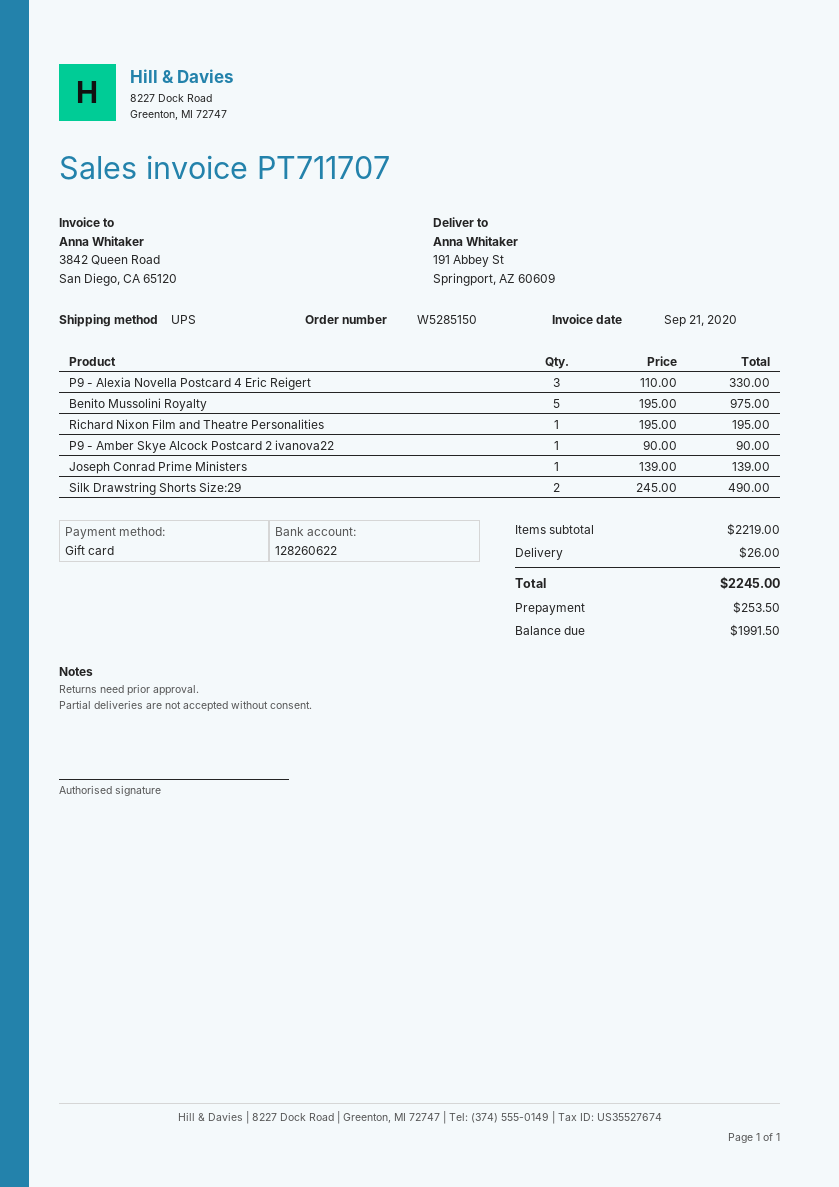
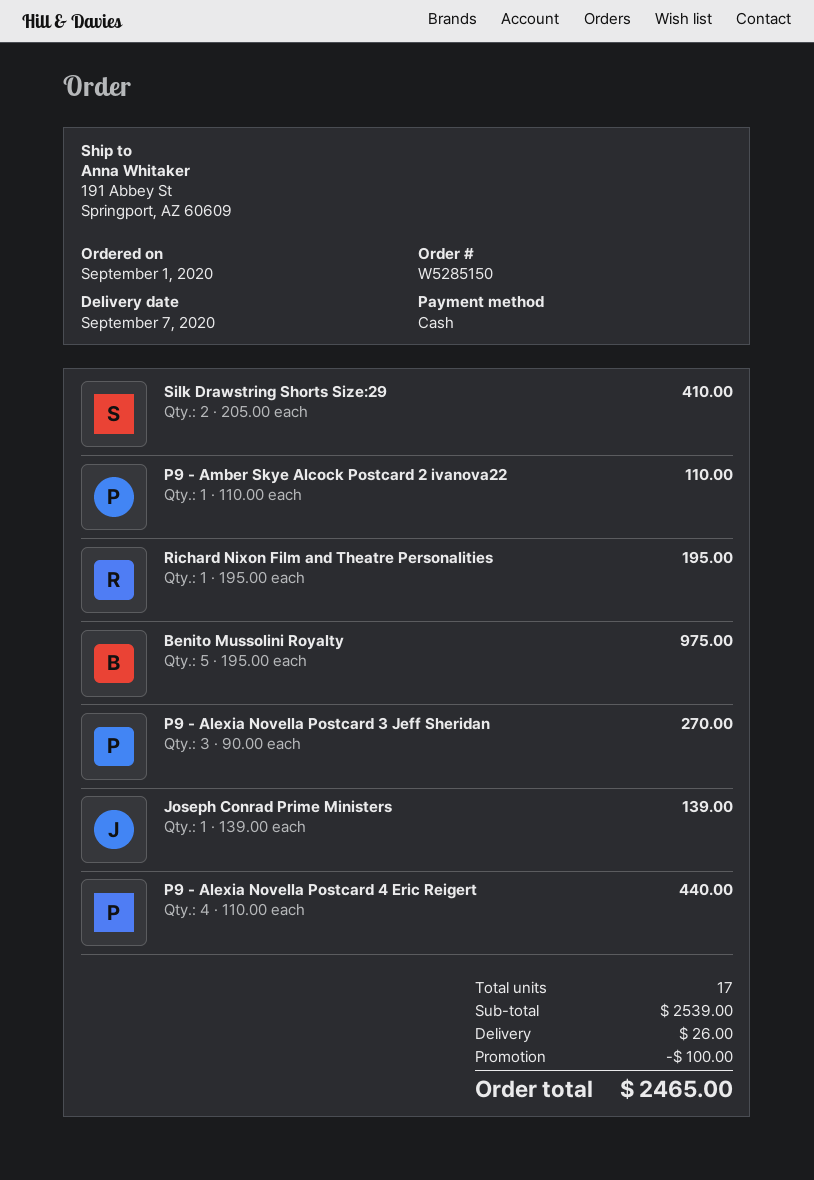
payment method: gift card -> cash
P9 - Alexia Novella Postcard 4 Eric Reigert: 3 x 110.00 = 330.00 -> 4 x 110.00 = 440.00
P9 - Amber Skye Alcock Postcard 2 ivanova22: 1 x 90.00 = 90.00 -> 1 x 110.00 = 110.00
Silk Drawstring Shorts Size:29: 2 x 245.00 = 490.00 -> 2 x 205.00 = 410.00
P9 - Alexia Novella Postcard 3 Jeff Sheridan: none -> 3 x 90.00 = 270.00
subtotal: 2219.00 -> 2539.00
discount: none -> 100.00
total: 2245.00 -> 2465.00

